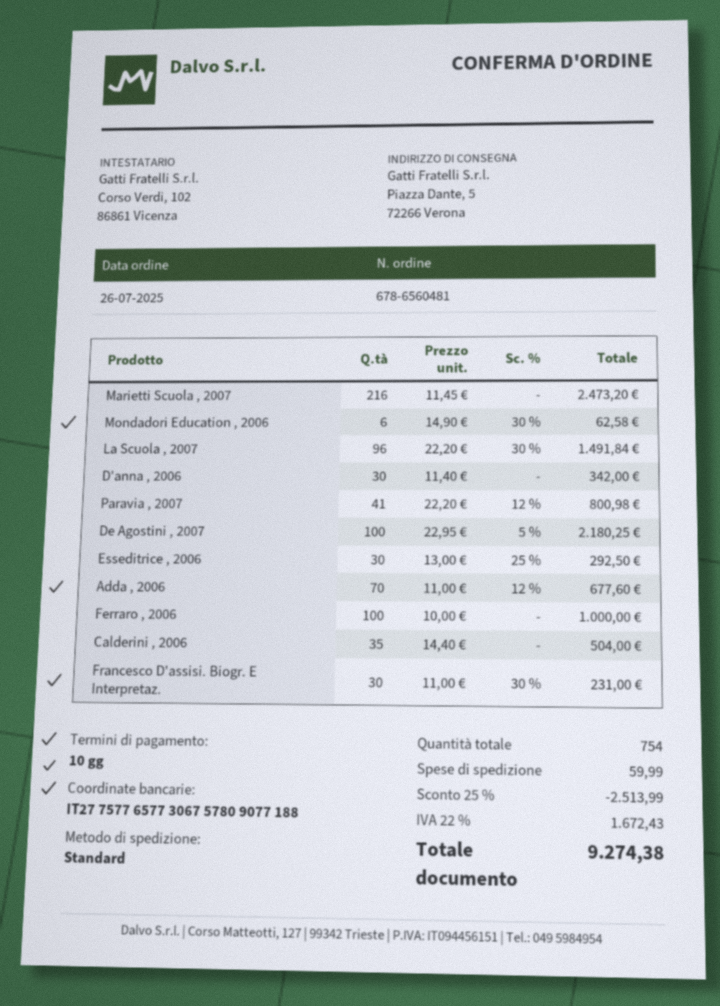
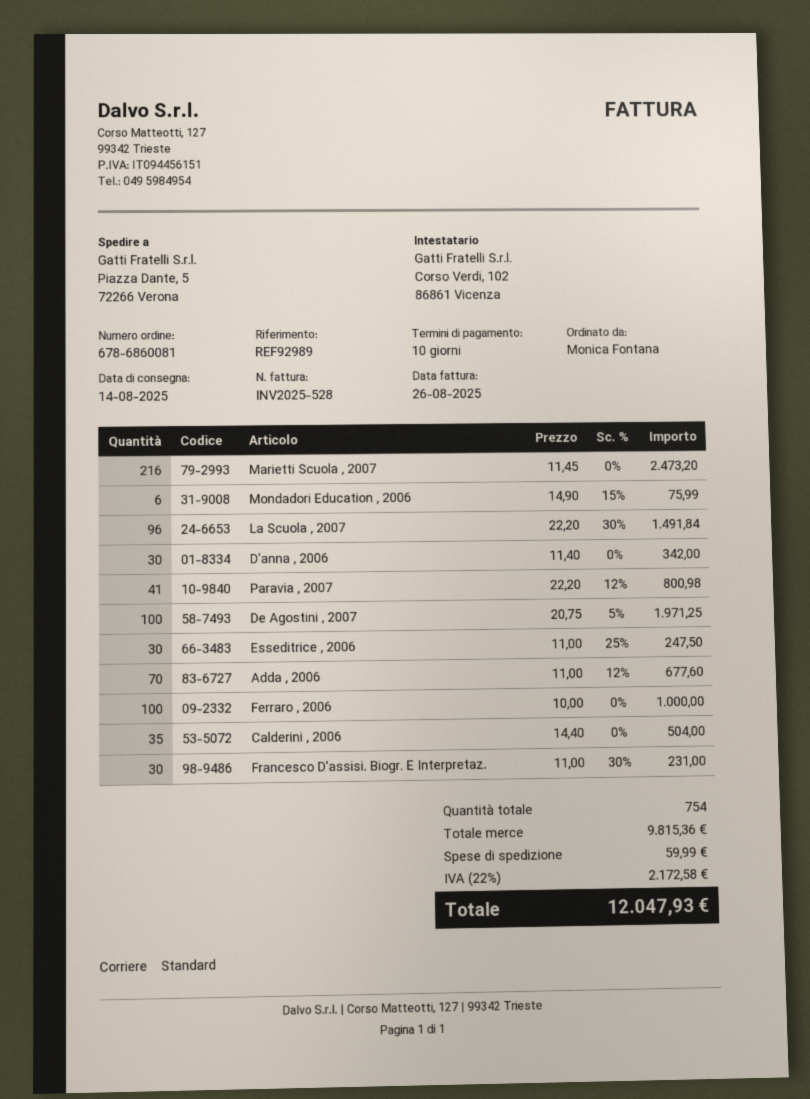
order number: 678-6560481 -> 678-6860081
Mondadori Education , 2006: 6 x 14.90 - 30% = 62.58 -> 6 x 14.90 - 15% = 75.99
De Agostini , 2007: 100 x 22.95 - 5% = 2180.25 -> 100 x 20.75 - 5% = 1971.25
Esseditrice , 2006: 30 x 13.00 - 25% = 292.50 -> 30 x 11.00 - 25% = 247.50
discount: 25% = 2513.99 -> none
tax: 22% = 1672.43 -> 22% = 2172.58
total: 9274.38 -> 12047.93

